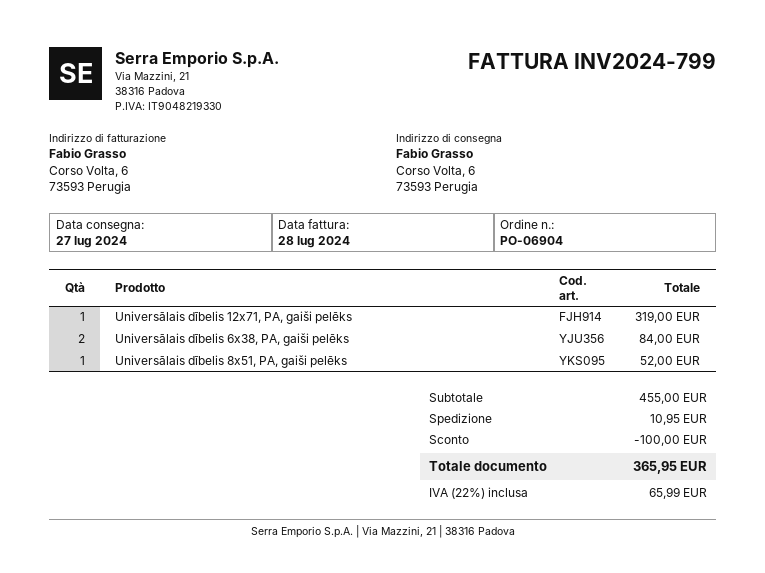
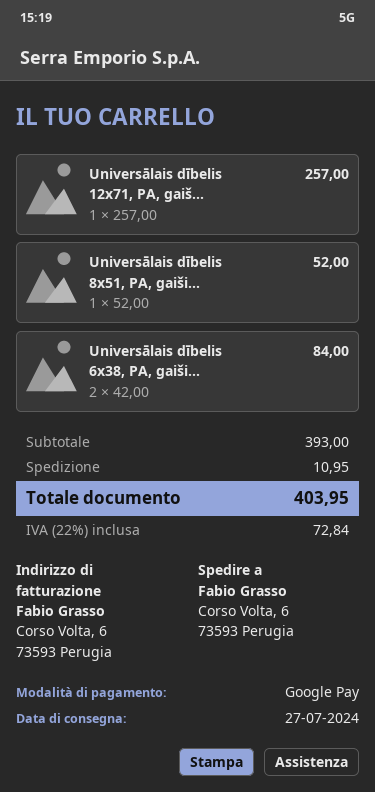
Universālais dībelis 12x71, PA, gaiši pelēks: 1 for 319.00 -> 1 for 257.00
subtotal: 455.00 -> 393.00
discount: 100.00 -> none
tax: 22% = 65.99 -> 22% = 72.84
total: 365.95 -> 403.95

